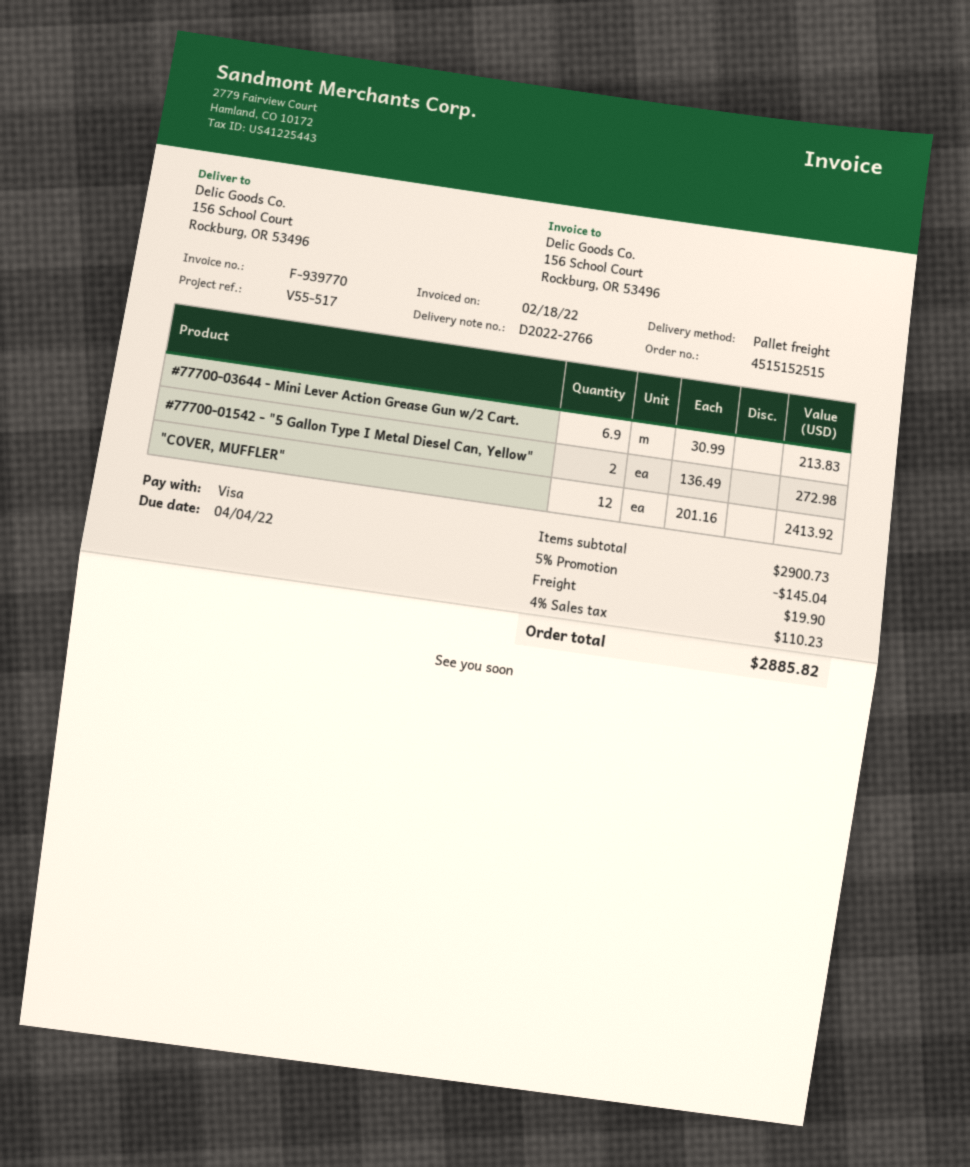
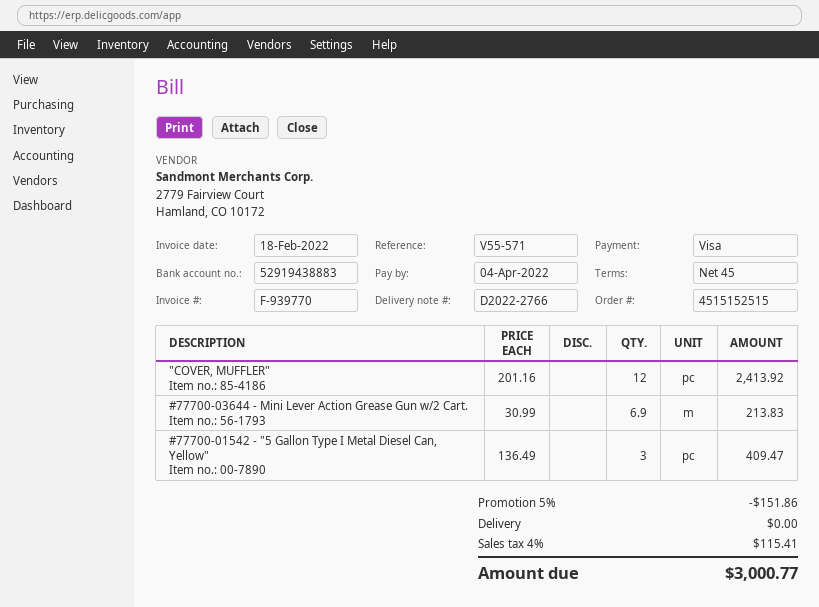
reference: V55-517 -> V55-571
#77700-01542 - "5 Gallon Type I Metal Diesel Can, Yellow": 2 x 136.49 = 272.98 -> 3 x 136.49 = 409.47
discount: 5% = 145.04 -> 5% = 151.86
shipping: 19.90 -> 0.00
tax: 4% = 110.23 -> 4% = 115.41
total: 2885.82 -> 3000.77

